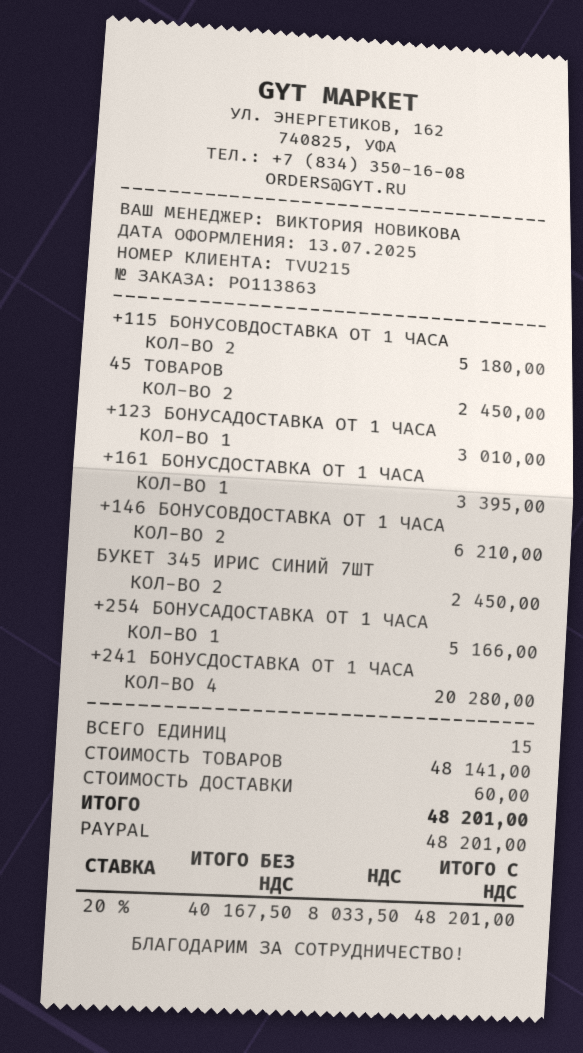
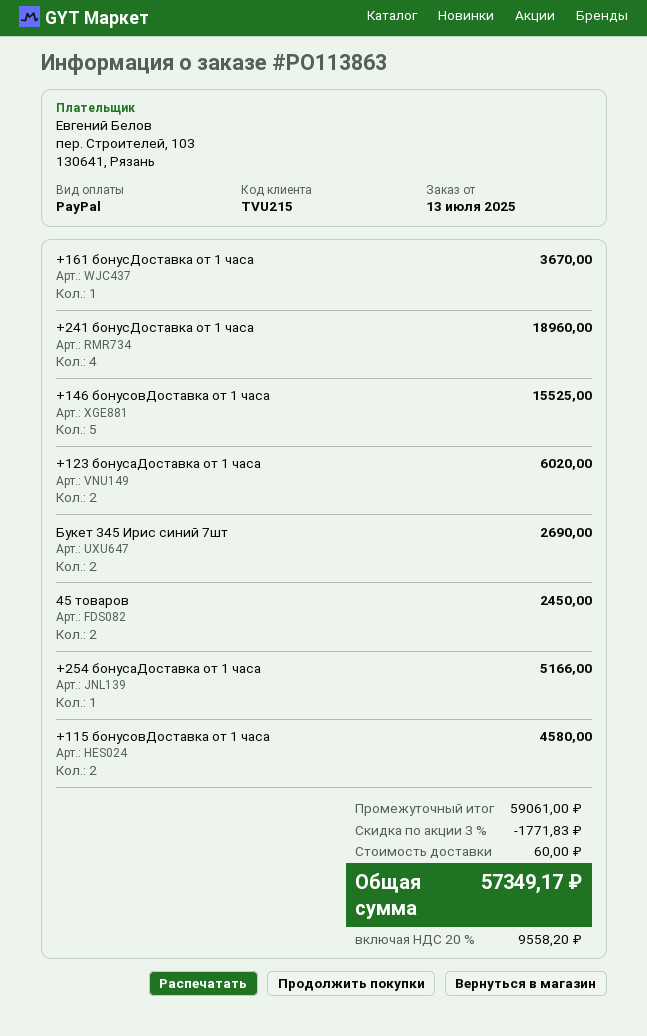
+115 БОНУСОВДОСТАВКА ОТ 1 ЧАСА: 2 for 5180.00 -> 2 for 4580.00
+123 БОНУСАДОСТАВКА ОТ 1 ЧАСА: 1 for 3010.00 -> 2 for 6020.00
+161 БОНУСДОСТАВКА ОТ 1 ЧАСА: 1 for 3395.00 -> 1 for 3670.00
+146 БОНУСОВДОСТАВКА ОТ 1 ЧАСА: 2 for 6210.00 -> 5 for 15525.00
БУКЕТ 345 ИРИС СИНИЙ 7ШТ: 2 for 2450.00 -> 2 for 2690.00
+241 БОНУСДОСТАВКА ОТ 1 ЧАСА: 4 for 20280.00 -> 4 for 18960.00
subtotal: 48141.00 -> 59061.00
discount: none -> 3% = 1771.83
tax: 20% = 8033.50 -> 20% = 9558.20
total: 48201.00 -> 57349.17

